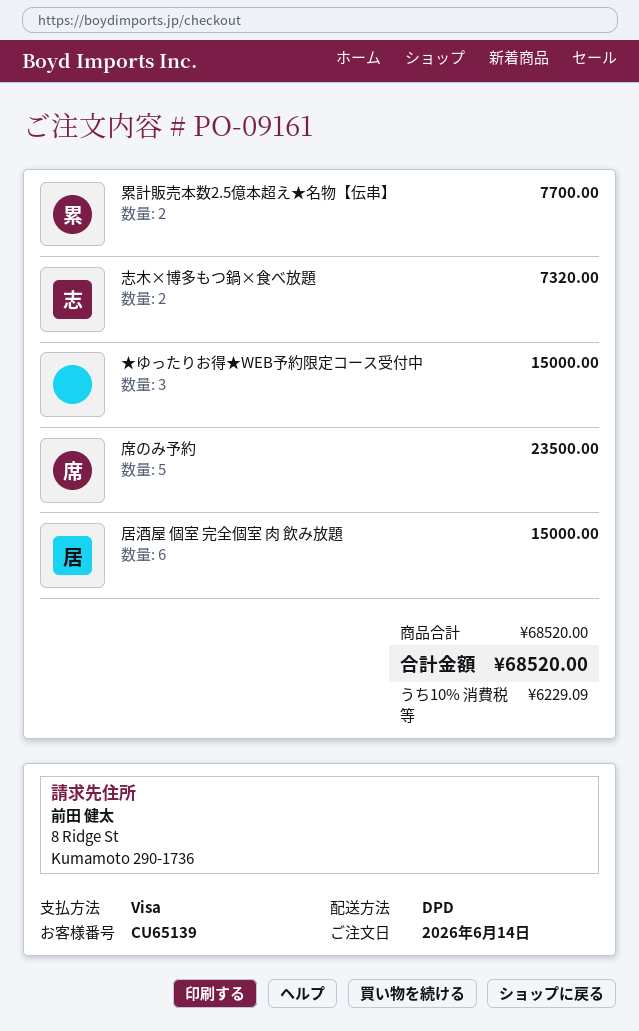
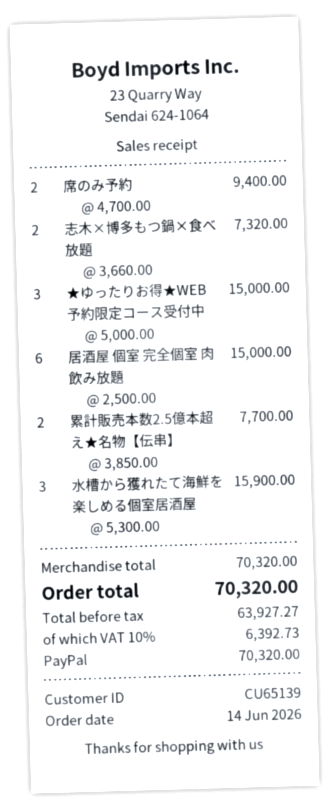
payment method: Visa -> PayPal
席のみ予約: 5 for 23500.00 -> 2 for 9400.00
水槽から獲れたて海鮮を楽しめる個室居酒屋: none -> 3 for 15900.00
subtotal: 68520.00 -> 70320.00
tax: 10% = 6229.09 -> 10% = 6392.73
total: 68520.00 -> 70320.00

